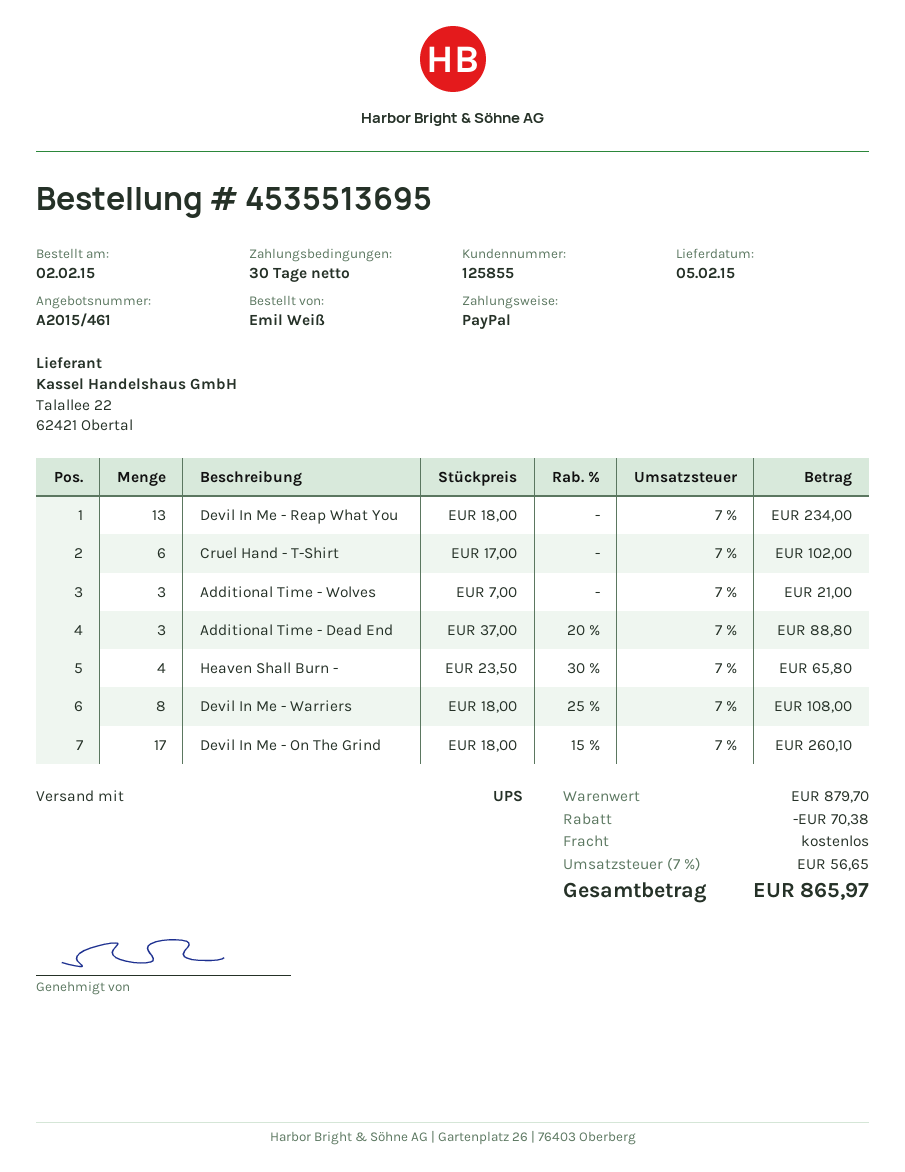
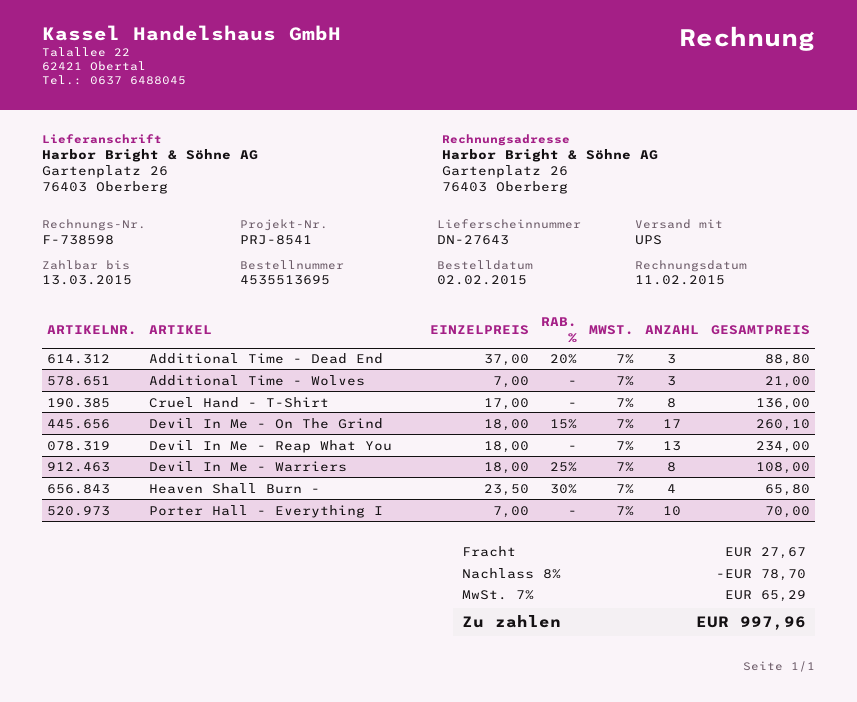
Cruel Hand - T-Shirt: 6 x 17.00 = 102.00 -> 8 x 17.00 = 136.00
Porter Hall - Everything I: none -> 10 x 7.00 = 70.00
discount: 70.38 -> 78.70
shipping: 0.00 -> 27.67
tax: 7% = 56.65 -> 7% = 65.29
total: 865.97 -> 997.96

